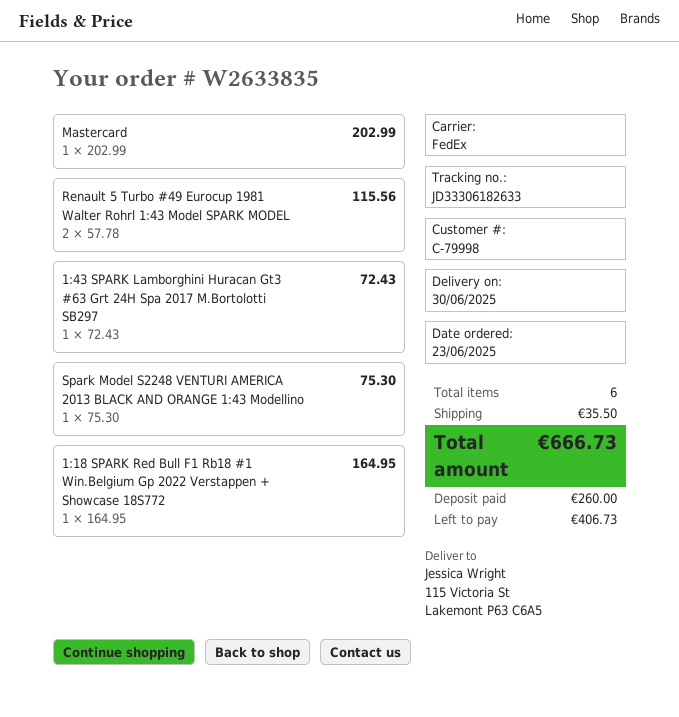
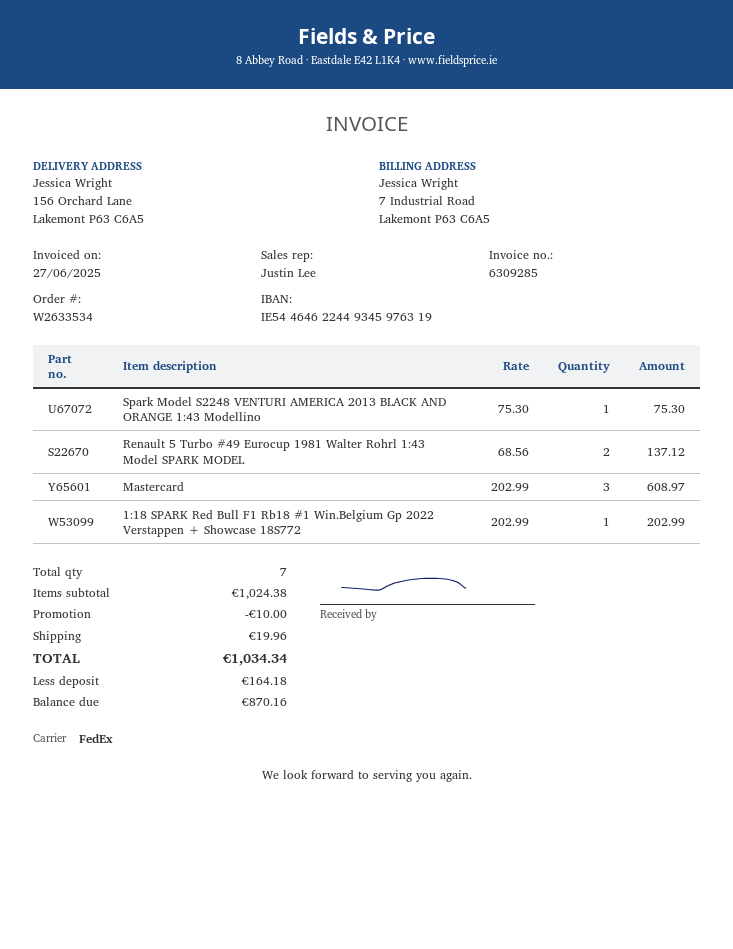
order number: W2633835 -> W2633534
ship to: 115 Victoria St, Lakemont P63 C6A5 -> 156 Orchard Lane, Lakemont P63 C6A5
Mastercard: 1 x 202.99 = 202.99 -> 3 x 202.99 = 608.97
Renault 5 Turbo #49 Eurocup 1981 Walter Rohrl 1:43 Model SPARK MODEL: 2 x 57.78 = 115.56 -> 2 x 68.56 = 137.12
1:43 SPARK Lamborghini Huracan Gt3 #63 Grt 24H Spa 2017 M.Bortolotti SB297: 1 x 72.43 = 72.43 -> none
1:18 SPARK Red Bull F1 Rb18 #1 Win.Belgium Gp 2022 Verstappen + Showcase 18S772: 1 x 164.95 = 164.95 -> 1 x 202.99 = 202.99
total quantity: 6 -> 7
discount: none -> 10.00
shipping: 35.50 -> 19.96
total: 666.73 -> 1034.34
deposit: 260.00 -> 164.18
balance: 406.73 -> 870.16

